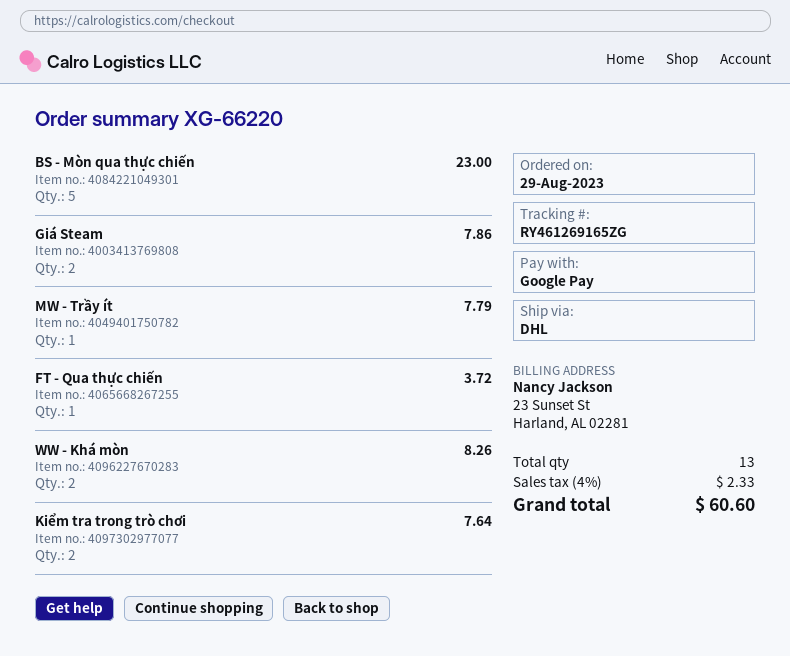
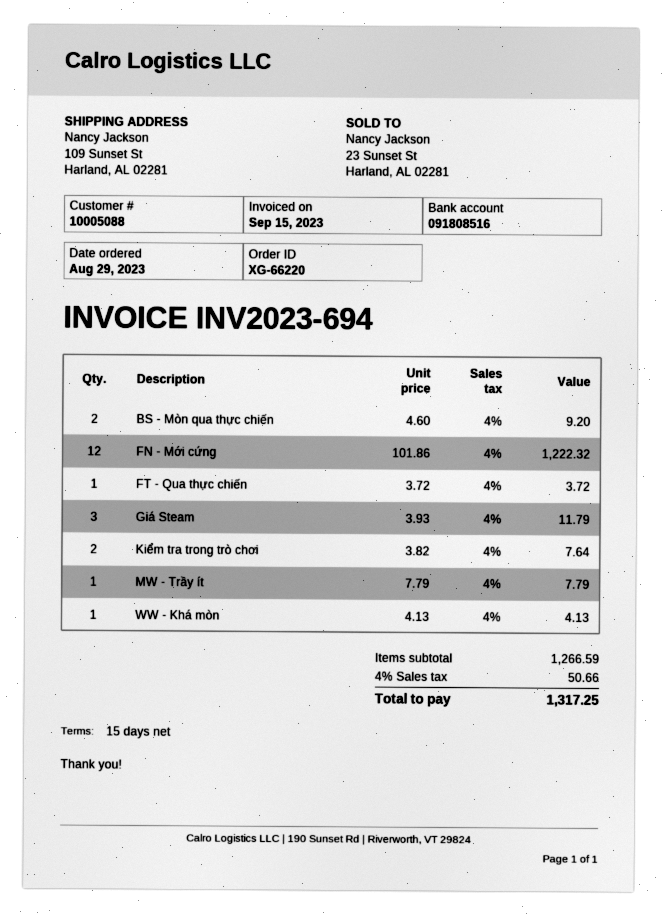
BS - Mòn qua thực chiến: 5 for 23.00 -> 2 for 9.20
Giá Steam: 2 for 7.86 -> 3 for 11.79
WW - Khá mòn: 2 for 8.26 -> 1 for 4.13
FN - Mới cứng: none -> 12 for 1222.32
tax: 4% = 2.33 -> 4% = 50.66
total: 60.60 -> 1317.25

